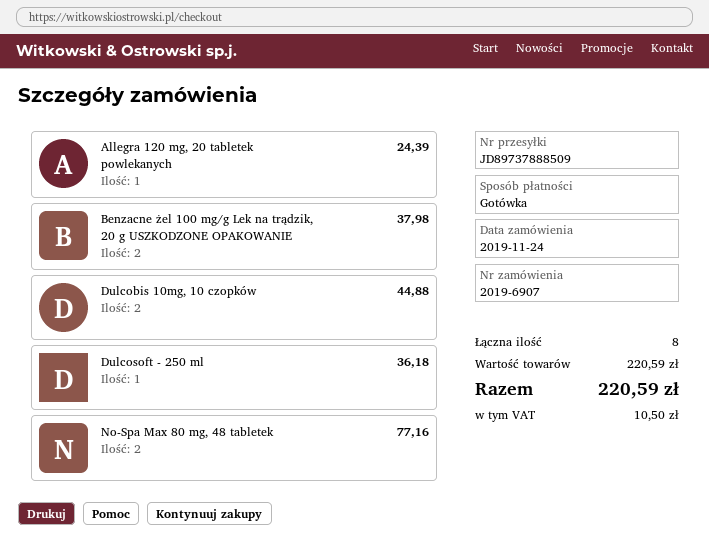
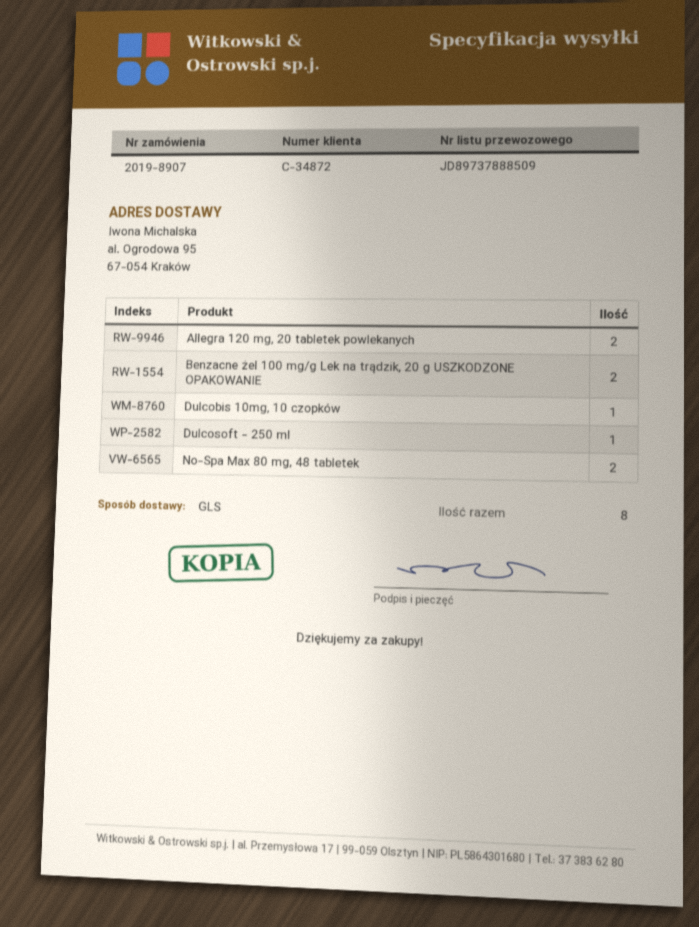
order number: 2019-6907 -> 2019-8907
Allegra 120 mg, 20 tabletek powlekanych: 1 -> 2
Dulcobis 10mg, 10 czopków: 2 -> 1

